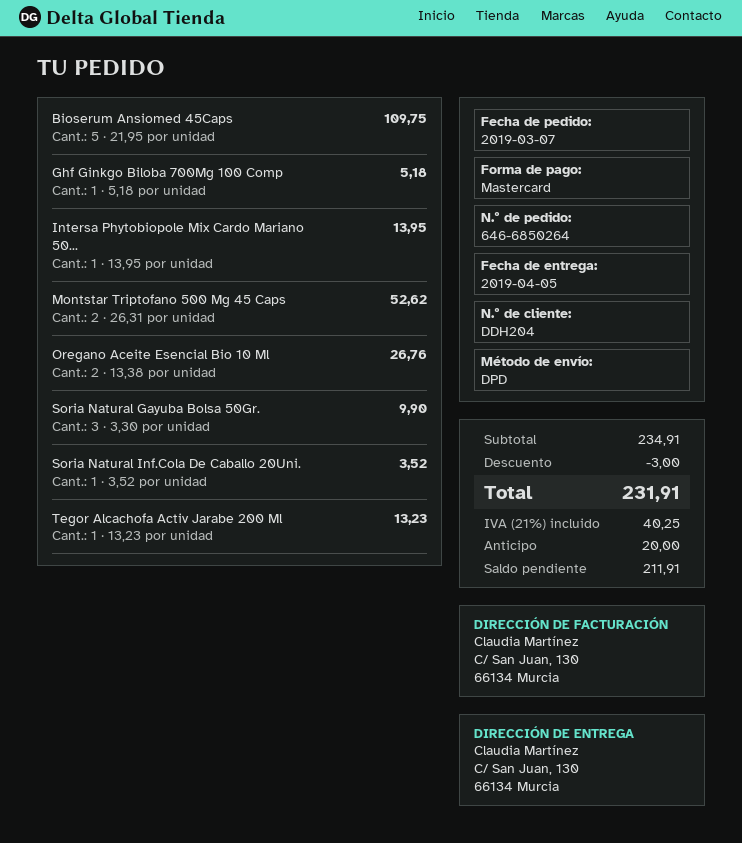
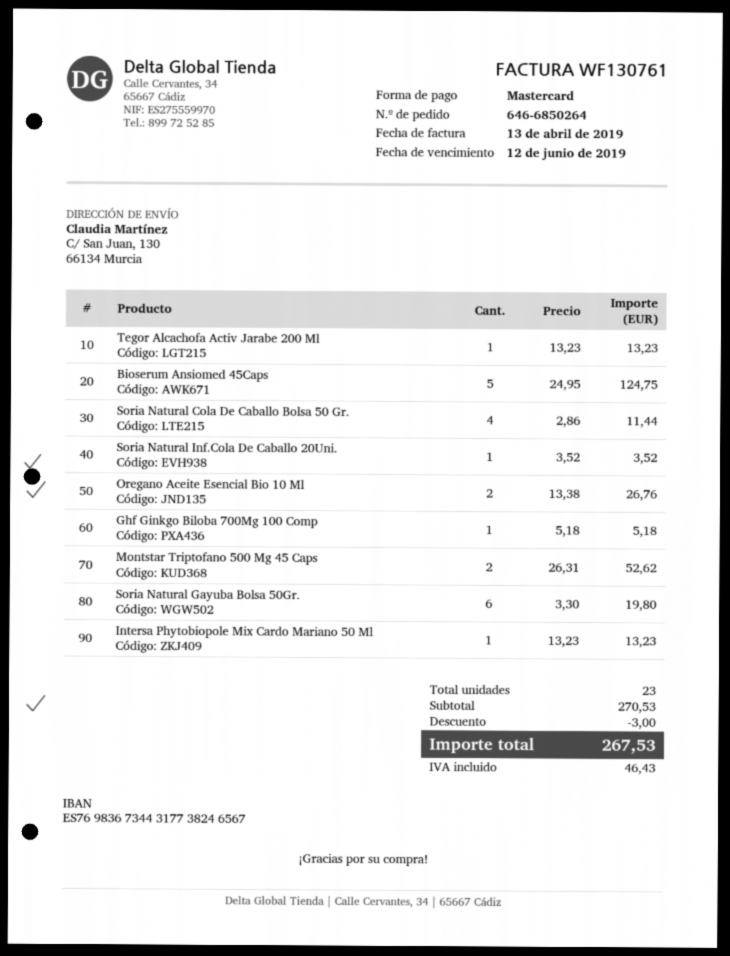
Bioserum Ansiomed 45Caps: 5 x 21.95 = 109.75 -> 5 x 24.95 = 124.75
Intersa Phytobiopole Mix Cardo Mariano 50...: 1 x 13.95 = 13.95 -> 1 x 13.23 = 13.23
Soria Natural Gayuba Bolsa 50Gr.: 3 x 3.30 = 9.90 -> 6 x 3.30 = 19.80
Soria Natural Cola De Caballo Bolsa 50 Gr.: none -> 4 x 2.86 = 11.44
subtotal: 234.91 -> 270.53
tax: 40.25 -> 46.43
total: 231.91 -> 267.53

